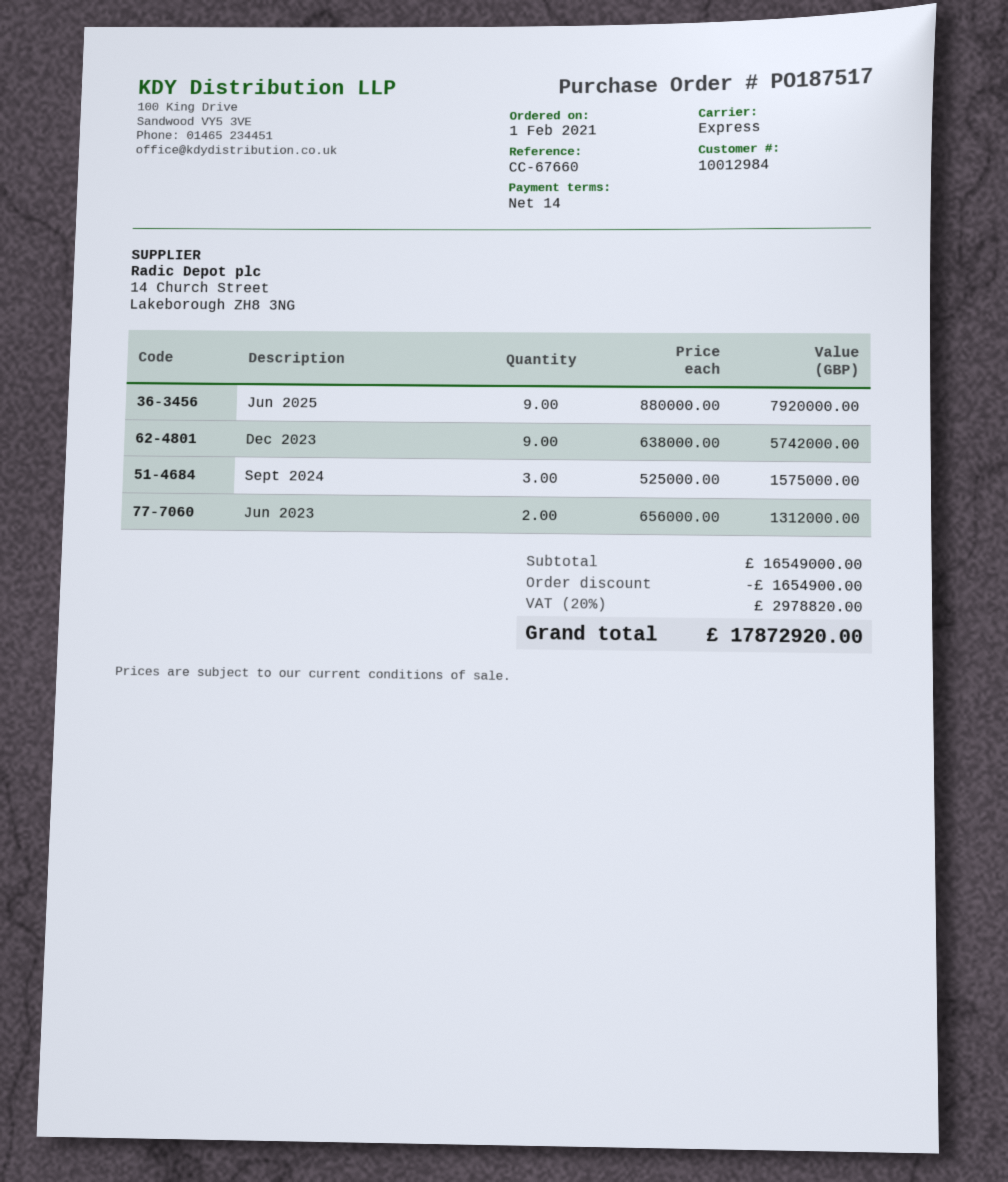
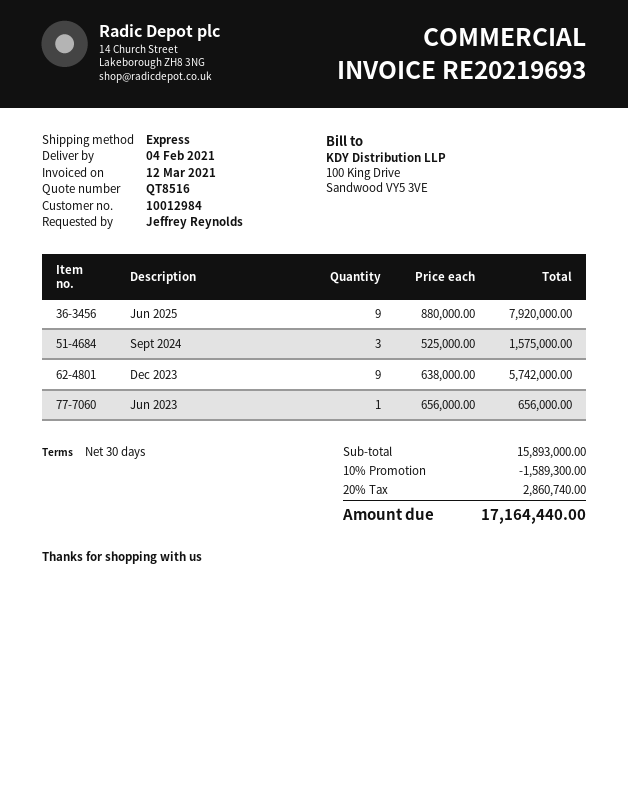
payment terms: 14 days -> 30 days
Jun 2023: 2 x 656000.00 = 1312000.00 -> 1 x 656000.00 = 656000.00
subtotal: 16549000.00 -> 15893000.00
discount: 1654900.00 -> 1589300.00
tax: 20% = 2978820.00 -> 20% = 2860740.00
total: 17872920.00 -> 17164440.00

